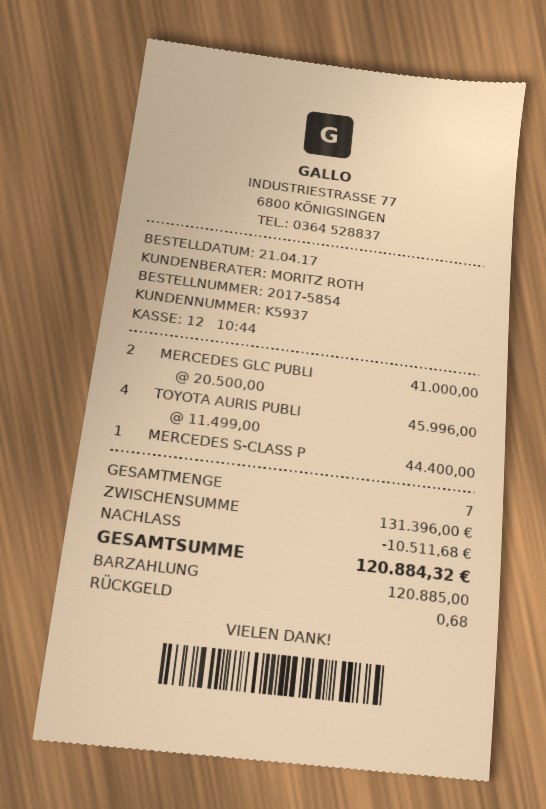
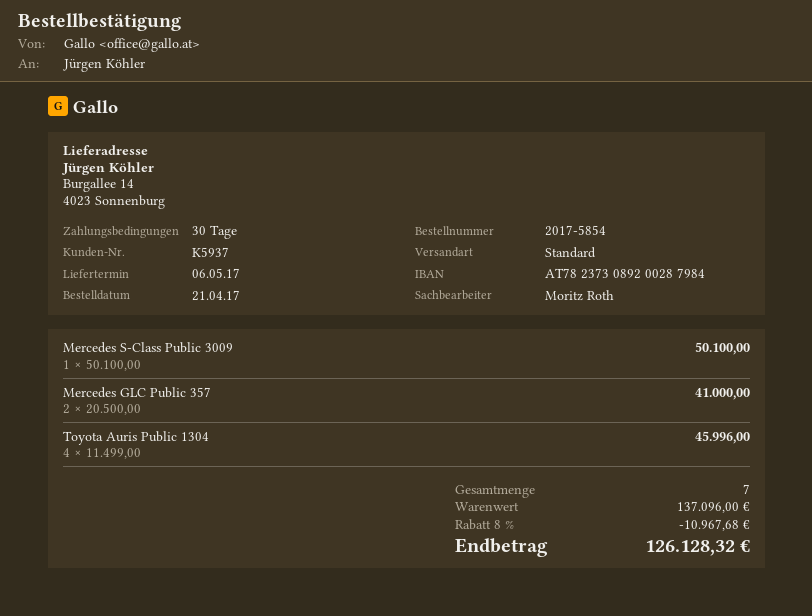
MERCEDES S-CLASS P: 1 x 44400.00 = 44400.00 -> 1 x 50100.00 = 50100.00
subtotal: 131396.00 -> 137096.00
discount: 10511.68 -> 10967.68
total: 120884.32 -> 126128.32

